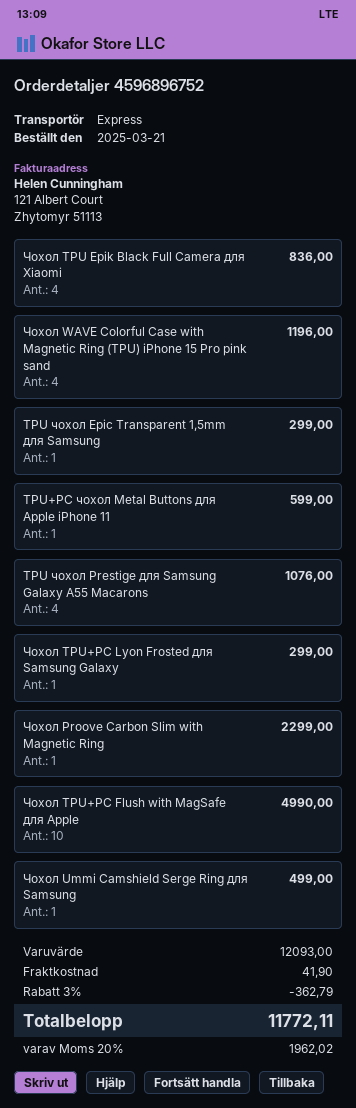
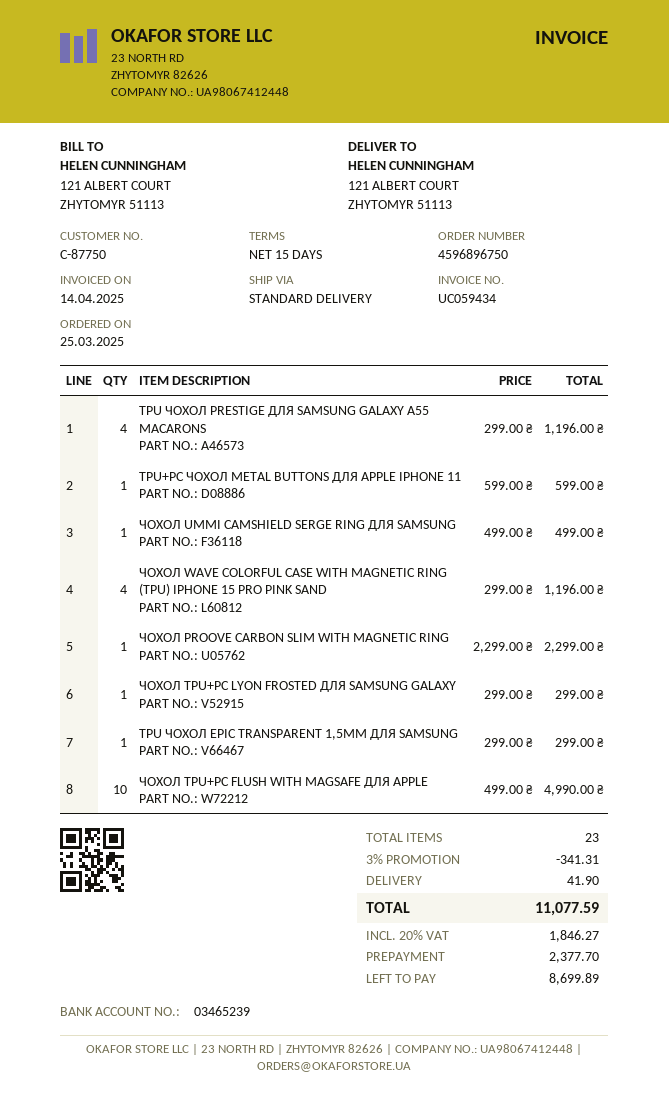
order number: 4596896752 -> 4596896750
order date: 2025-03-21 -> 2025-03-25
shipping method: express -> standard
Чохол TPU Epik Black Full Camera для Xiaomi: 4 for 836.00 -> none
TPU чохол Prestige для Samsung Galaxy A55 Macarons: 4 for 1076.00 -> 4 for 1196.00
discount: 3% = 362.79 -> 3% = 341.31
tax: 20% = 1962.02 -> 20% = 1846.27
total: 11772.11 -> 11077.59

